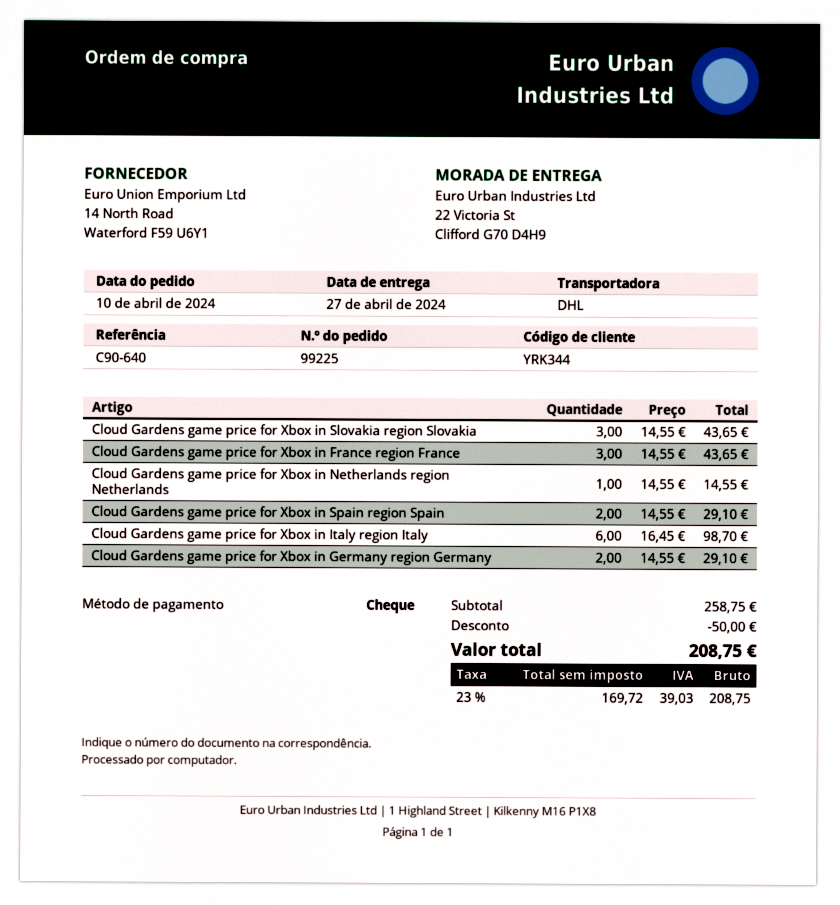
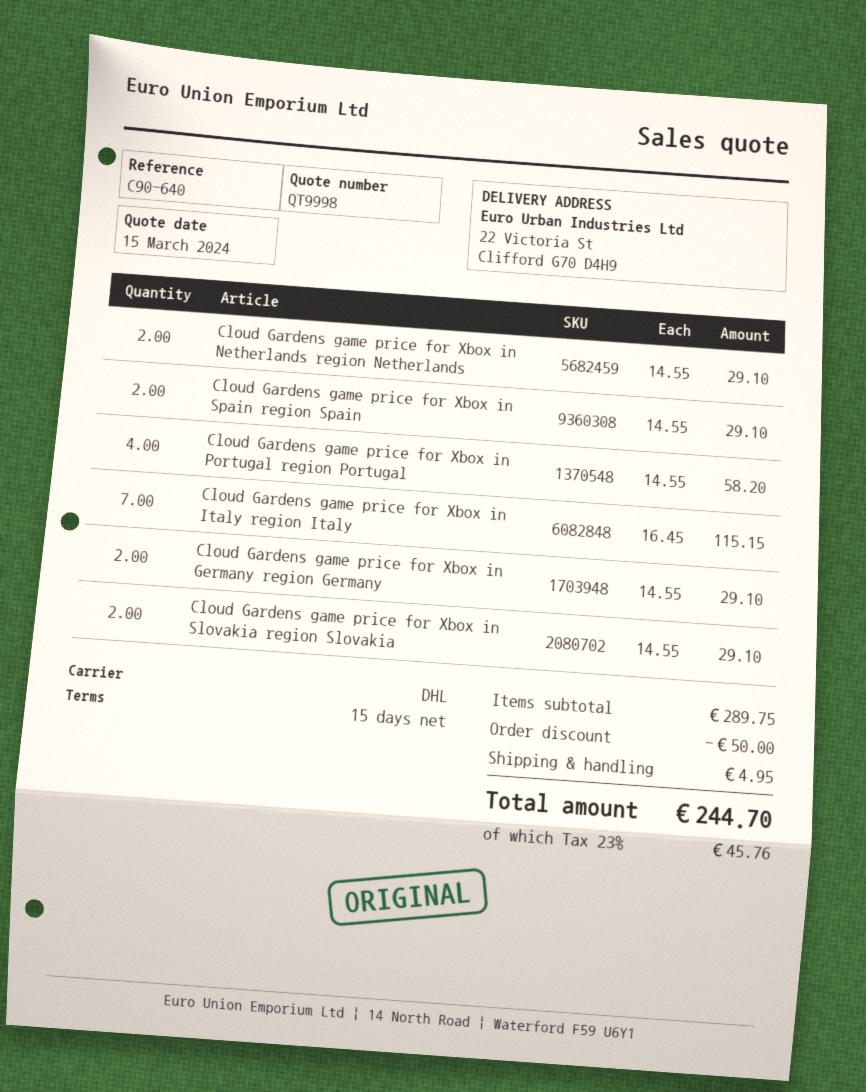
Cloud Gardens game price for Xbox in Slovakia region Slovakia: 3 x 14.55 = 43.65 -> 2 x 14.55 = 29.10
Cloud Gardens game price for Xbox in France region France: 3 x 14.55 = 43.65 -> none
Cloud Gardens game price for Xbox in Netherlands region Netherlands: 1 x 14.55 = 14.55 -> 2 x 14.55 = 29.10
Cloud Gardens game price for Xbox in Italy region Italy: 6 x 16.45 = 98.70 -> 7 x 16.45 = 115.15
Cloud Gardens game price for Xbox in Portugal region Portugal: none -> 4 x 14.55 = 58.20
subtotal: 258.75 -> 289.75
shipping: none -> 4.95
tax: 23% = 39.03 -> 23% = 45.76
total: 208.75 -> 244.70

